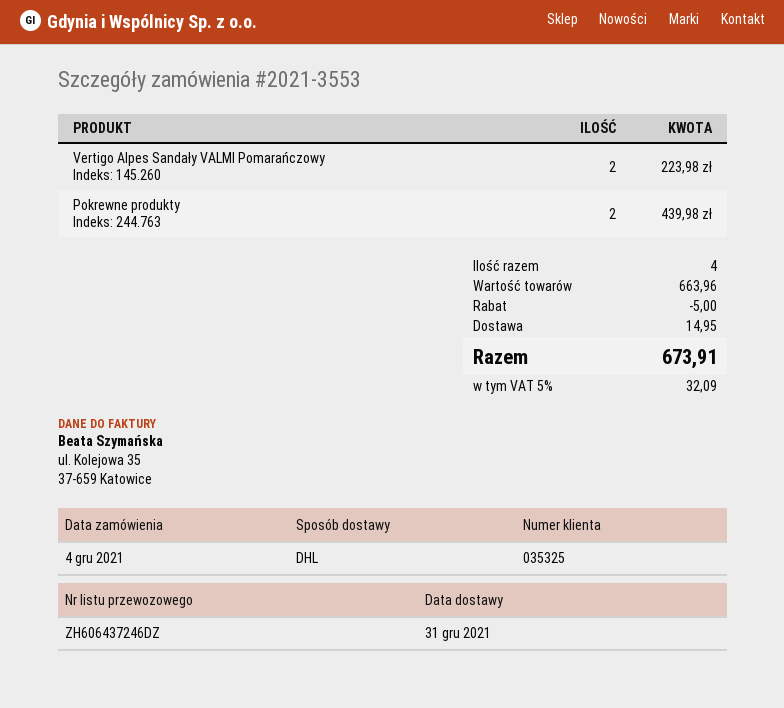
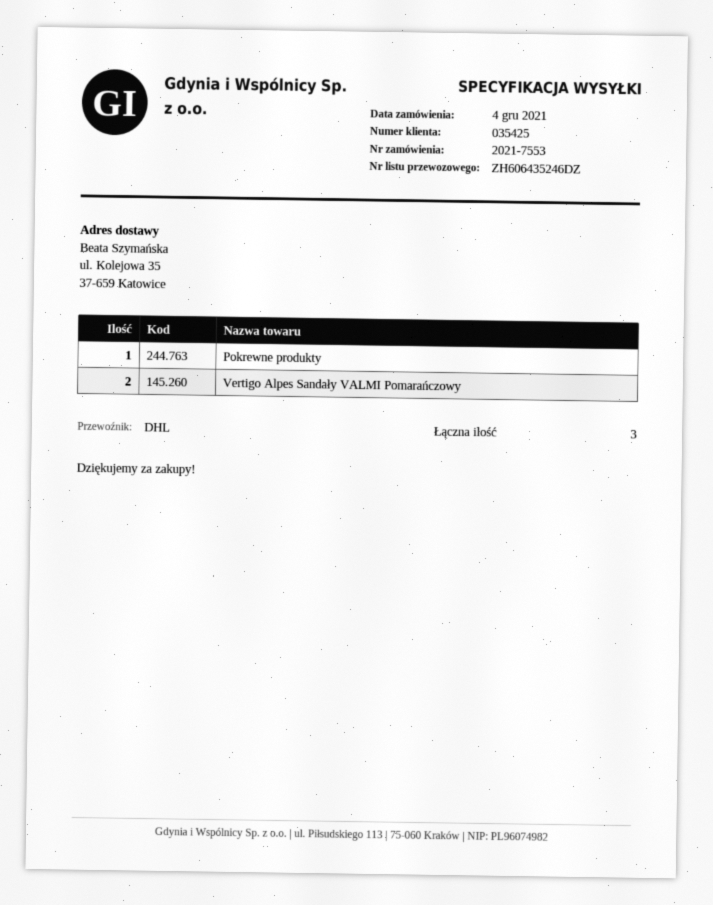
order number: 2021-3553 -> 2021-7553
customer number: 035325 -> 035425
tracking number: ZH606437246DZ -> ZH606435246DZ
Pokrewne produkty: 2 -> 1
total quantity: 4 -> 3

